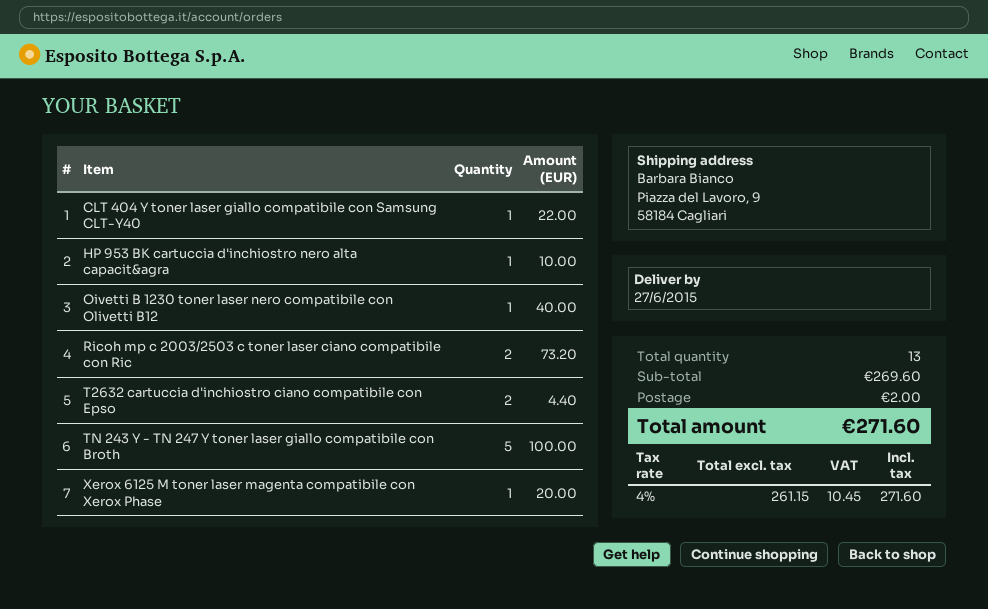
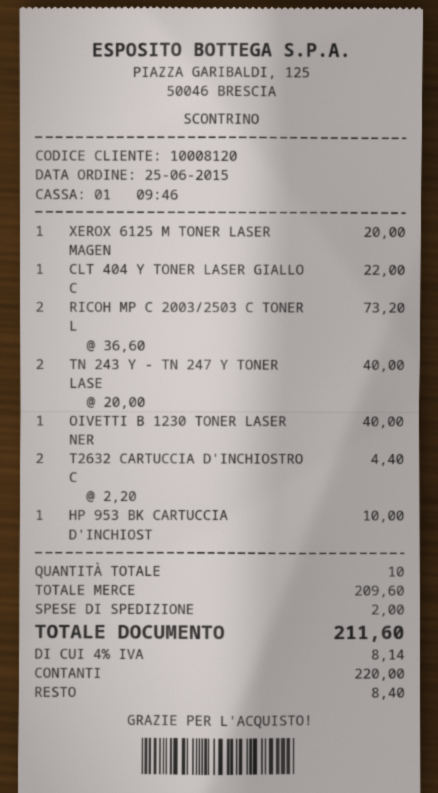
TN 243 Y - TN 247 Y toner laser giallo compatibile con Broth: 5 for 100.00 -> 2 for 40.00
total quantity: 13 -> 10
subtotal: 269.60 -> 209.60
tax: 4% = 10.45 -> 4% = 8.14
total: 271.60 -> 211.60

